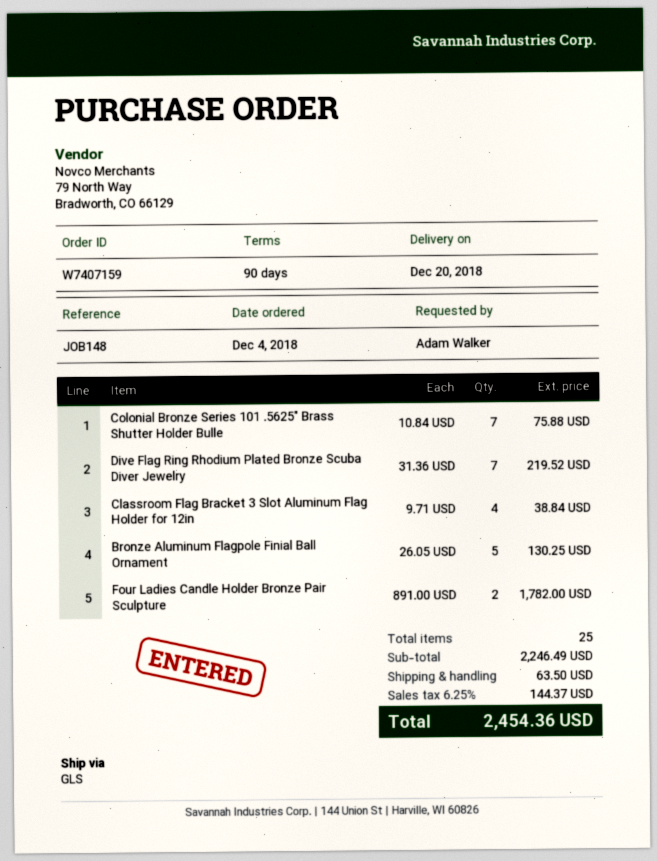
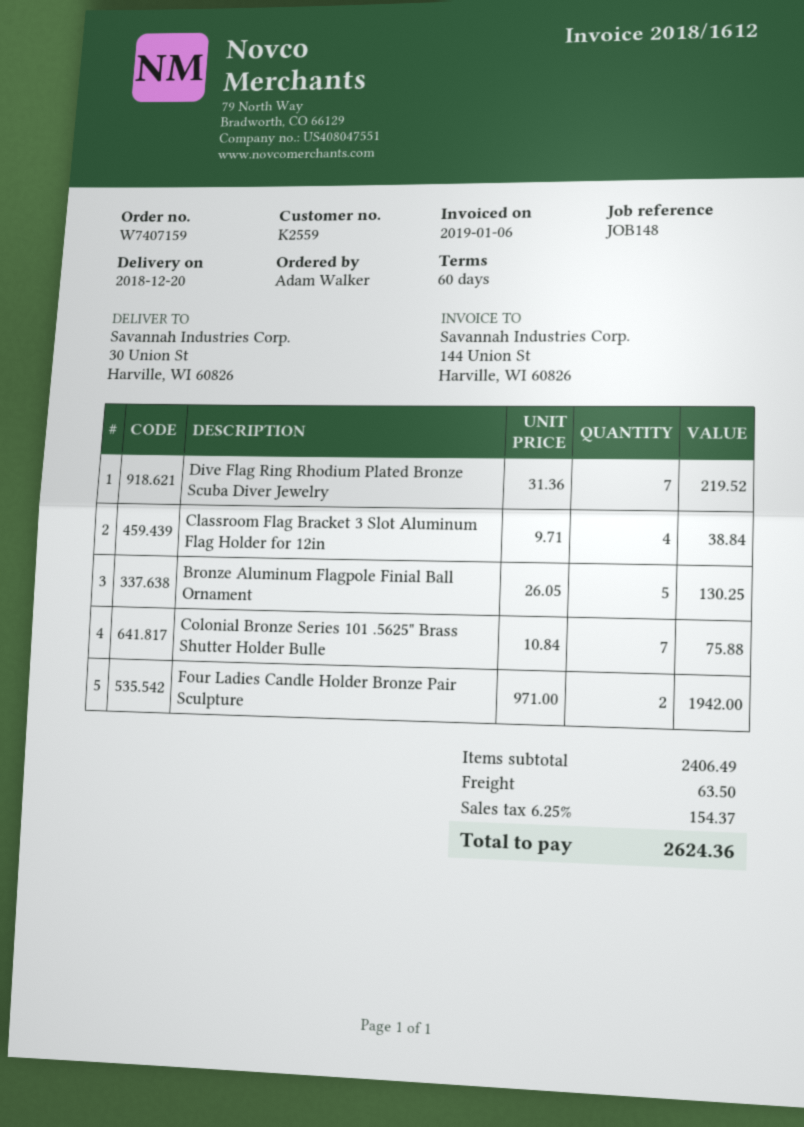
payment terms: 90 days -> 60 days
Four Ladies Candle Holder Bronze Pair Sculpture: 2 x 891.00 = 1782.00 -> 2 x 971.00 = 1942.00
subtotal: 2246.49 -> 2406.49
tax: 6.25% = 144.37 -> 6.25% = 154.37
total: 2454.36 -> 2624.36

